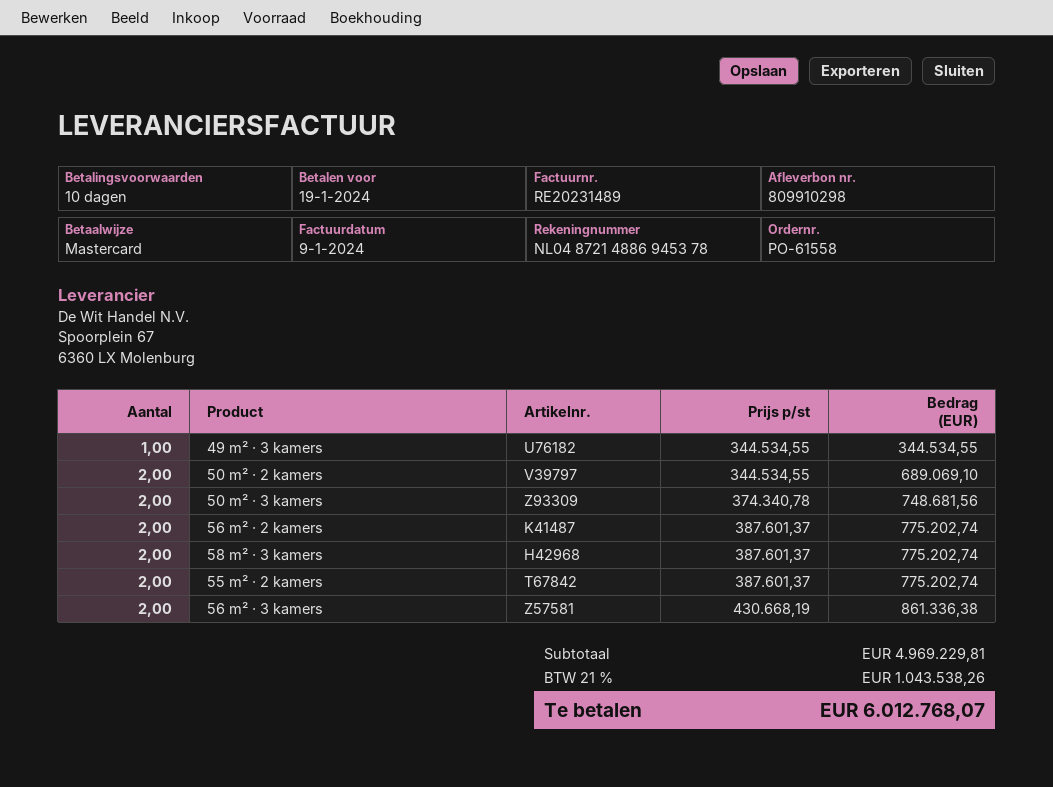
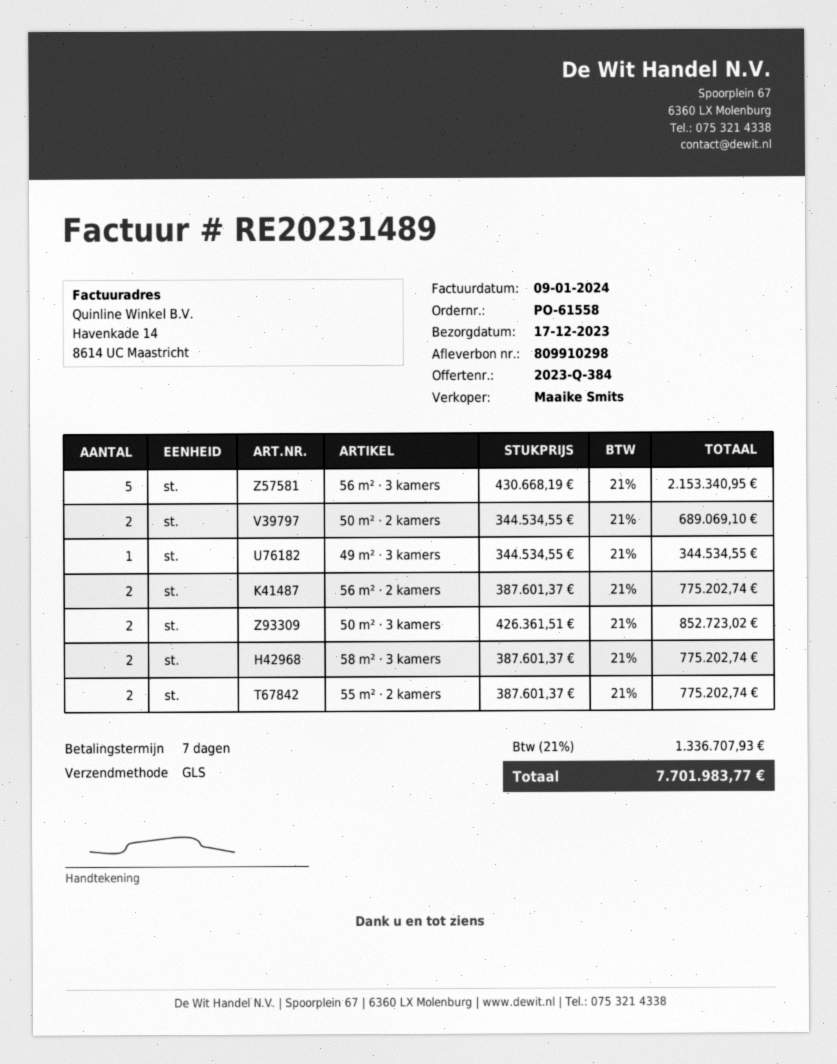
payment terms: 10 days -> 7 days
50 m² · 3 kamers: 2 x 374340.78 = 748681.56 -> 2 x 426361.51 = 852723.02
56 m² · 3 kamers: 2 x 430668.19 = 861336.38 -> 5 x 430668.19 = 2153340.95
tax: 21% = 1043538.26 -> 21% = 1336707.93
total: 6012768.07 -> 7701983.77

